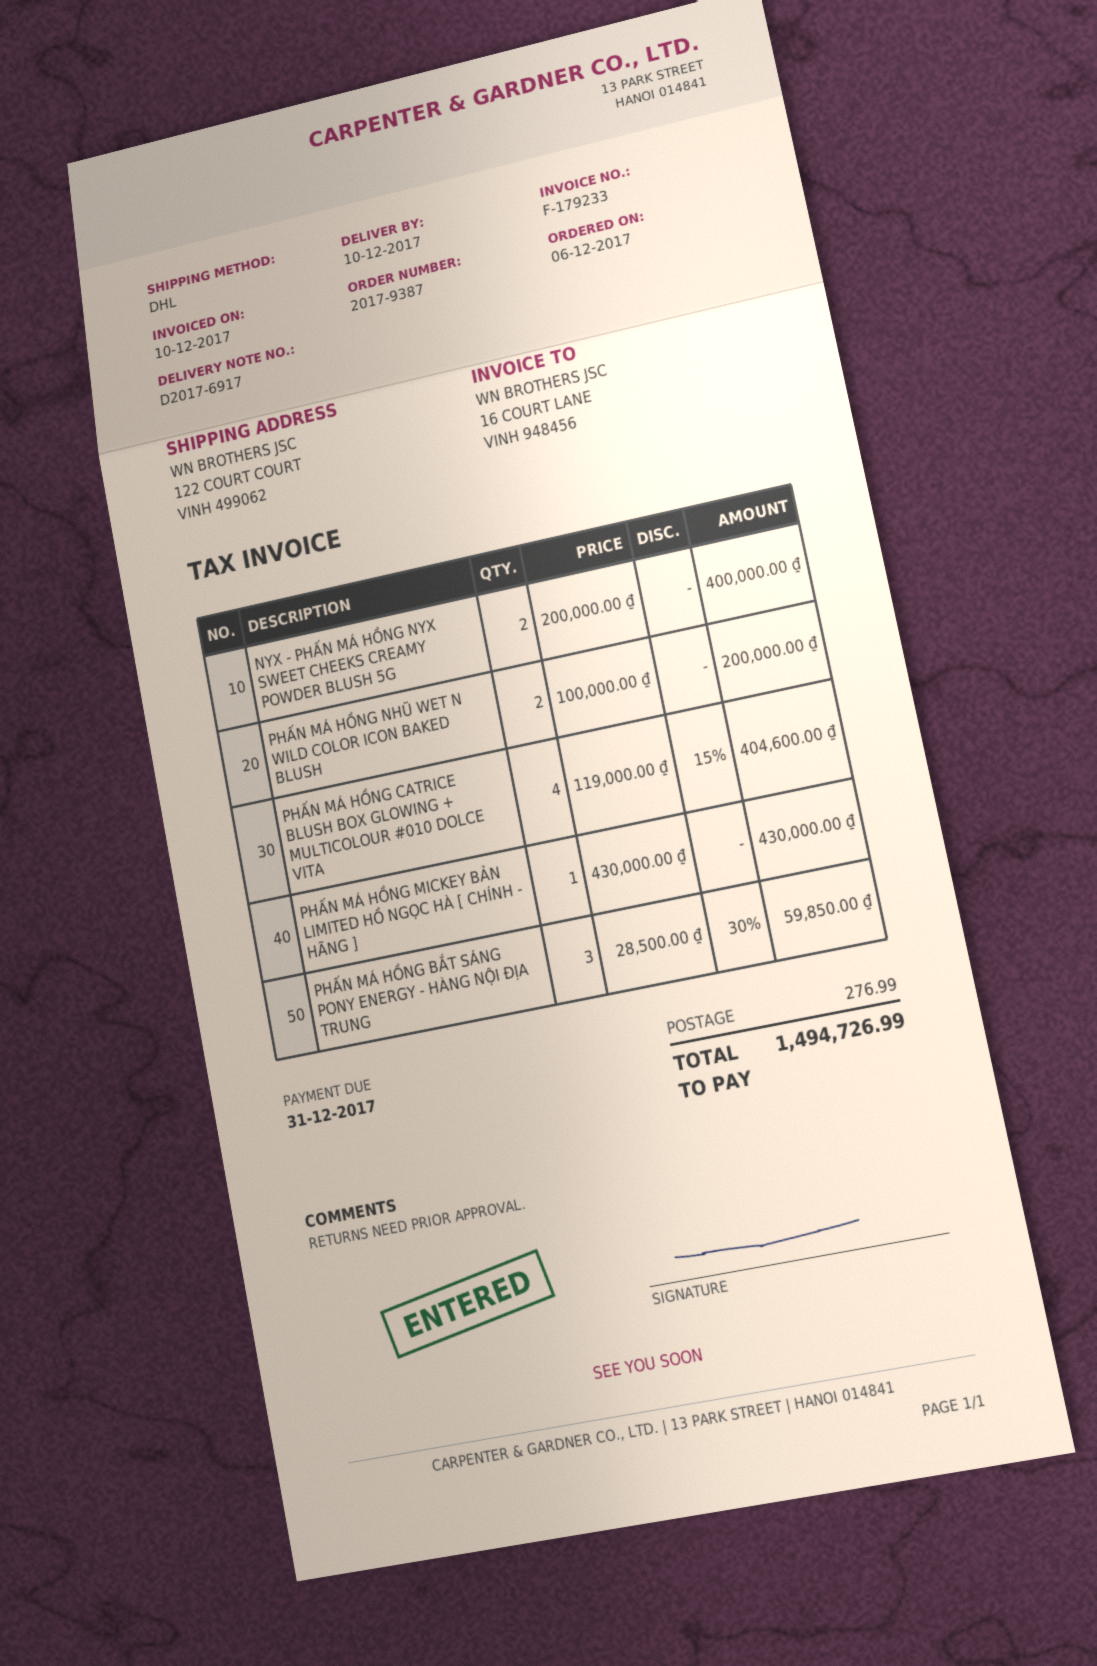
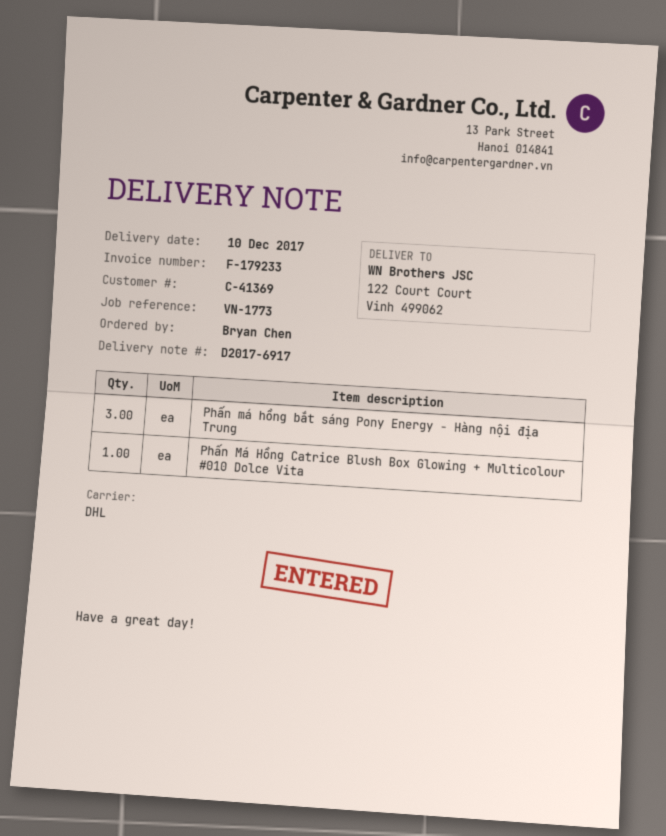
NYX - PHẤN MÁ HỒNG NYX SWEET CHEEKS CREAMY POWDER BLUSH 5G: 2 -> none
PHẤN MÁ HỒNG NHŨ WET N WILD COLOR ICON BAKED BLUSH: 2 -> none
PHẤN MÁ HỒNG CATRICE BLUSH BOX GLOWING + MULTICOLOUR #010 DOLCE VITA: 4 -> 1
PHẤN MÁ HỒNG MICKEY BẢN LIMITED HỒ NGỌC HÀ [ CHÍNH - HÃNG ]: 1 -> none

